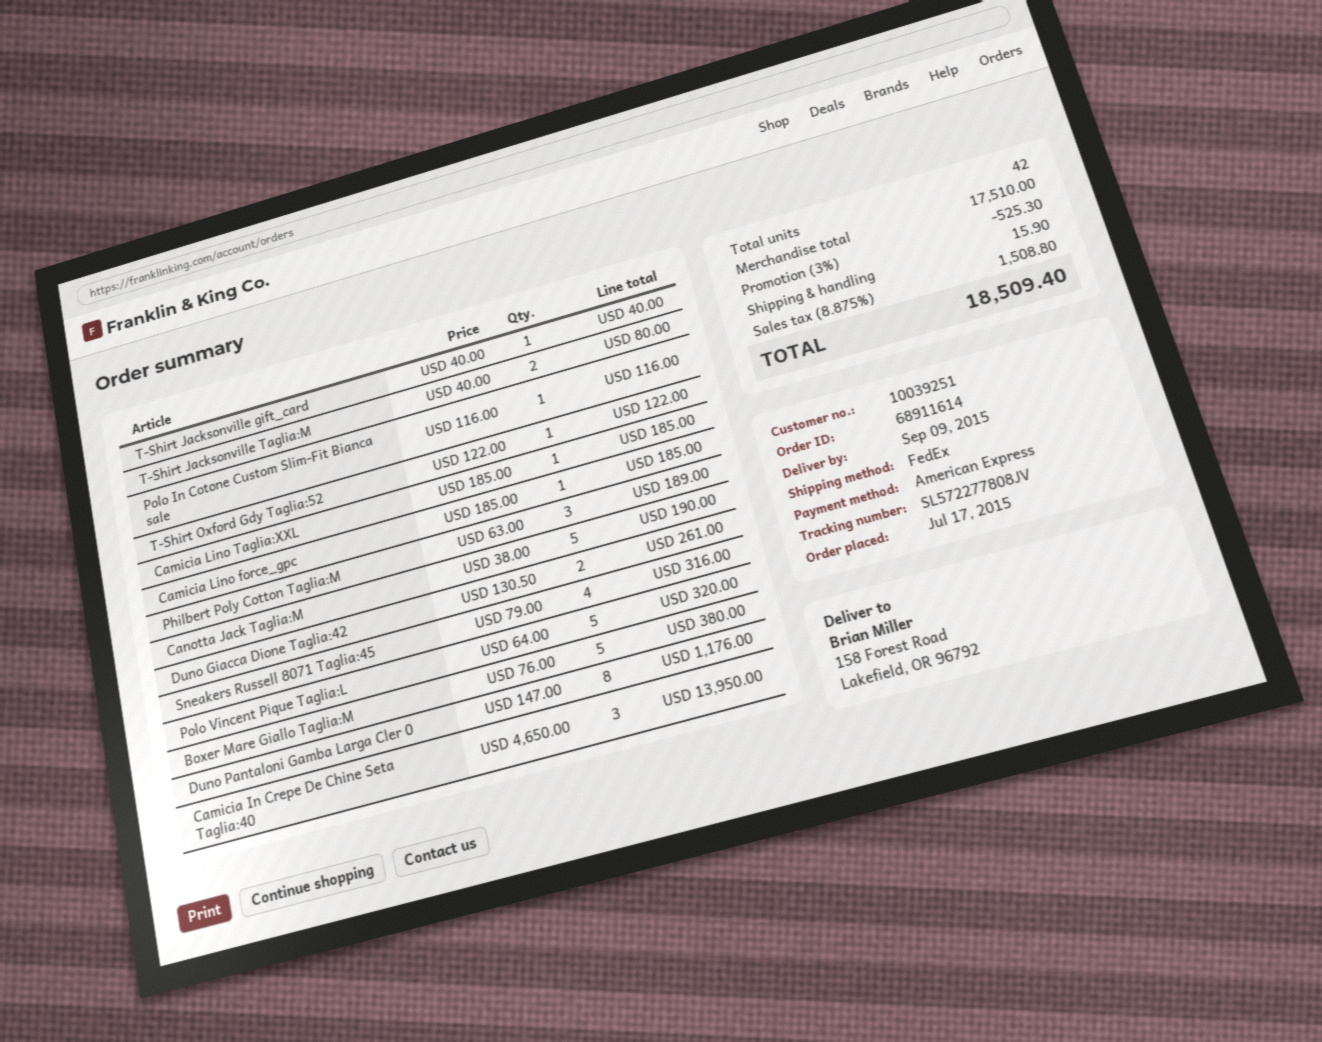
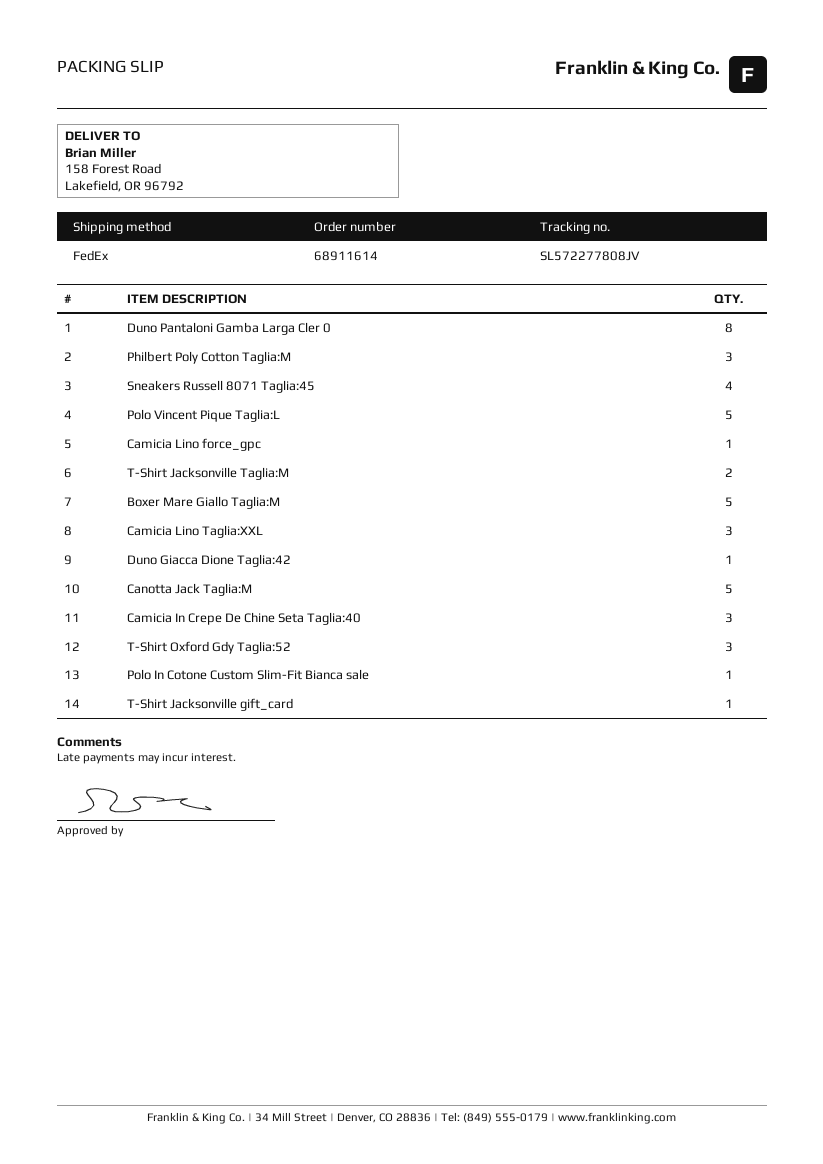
T-Shirt Oxford Gdy Taglia:52: 1 -> 3
Camicia Lino Taglia:XXL: 1 -> 3
Duno Giacca Dione Taglia:42: 2 -> 1

